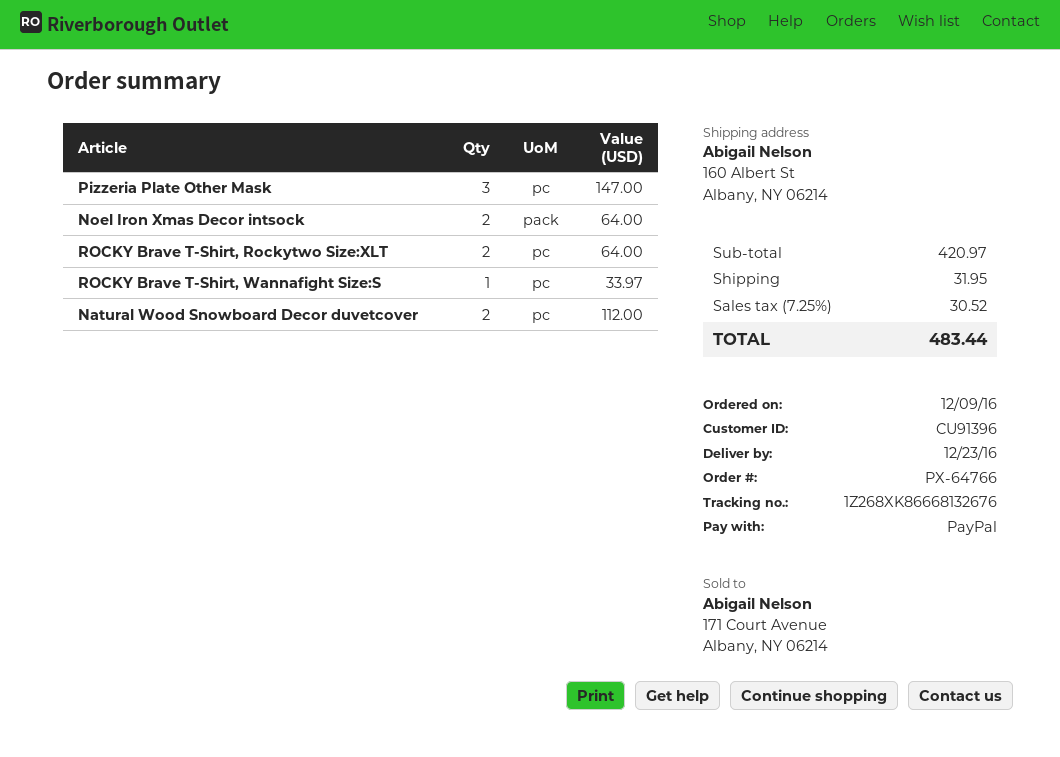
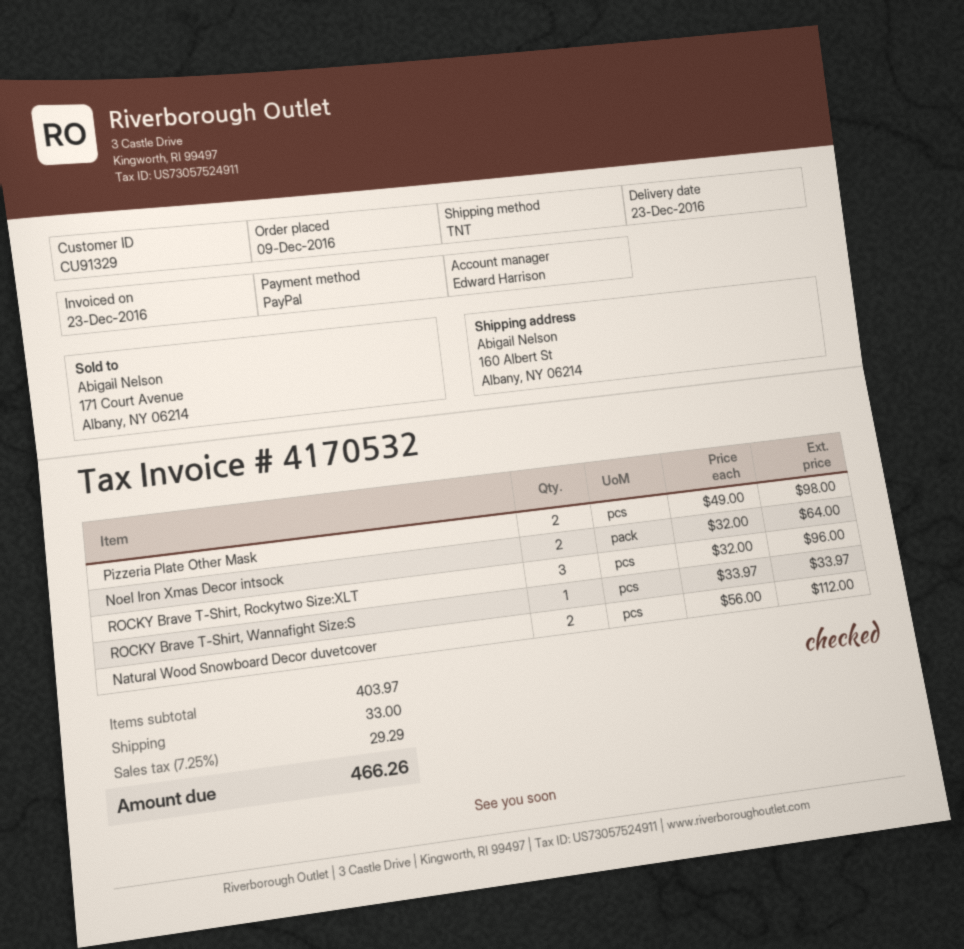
customer number: CU91396 -> CU91329
Pizzeria Plate Other Mask: 3 for 147.00 -> 2 for 98.00
ROCKY Brave T-Shirt, Rockytwo Size:XLT: 2 for 64.00 -> 3 for 96.00
subtotal: 420.97 -> 403.97
shipping: 31.95 -> 33.00
tax: 7.25% = 30.52 -> 7.25% = 29.29
total: 483.44 -> 466.26

